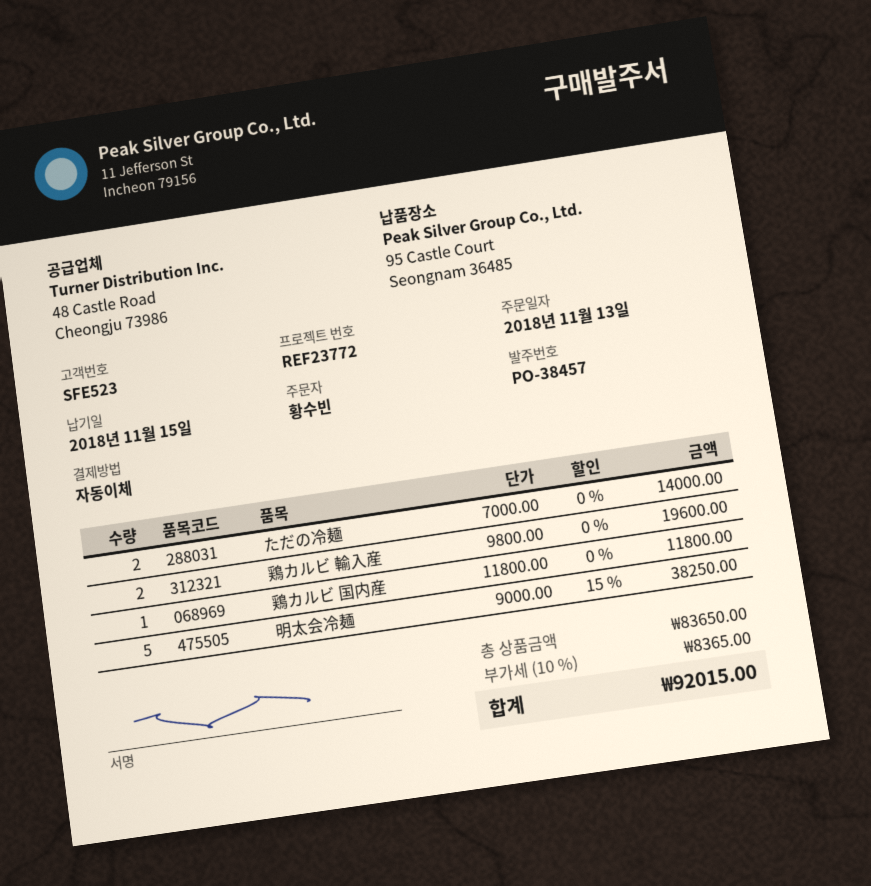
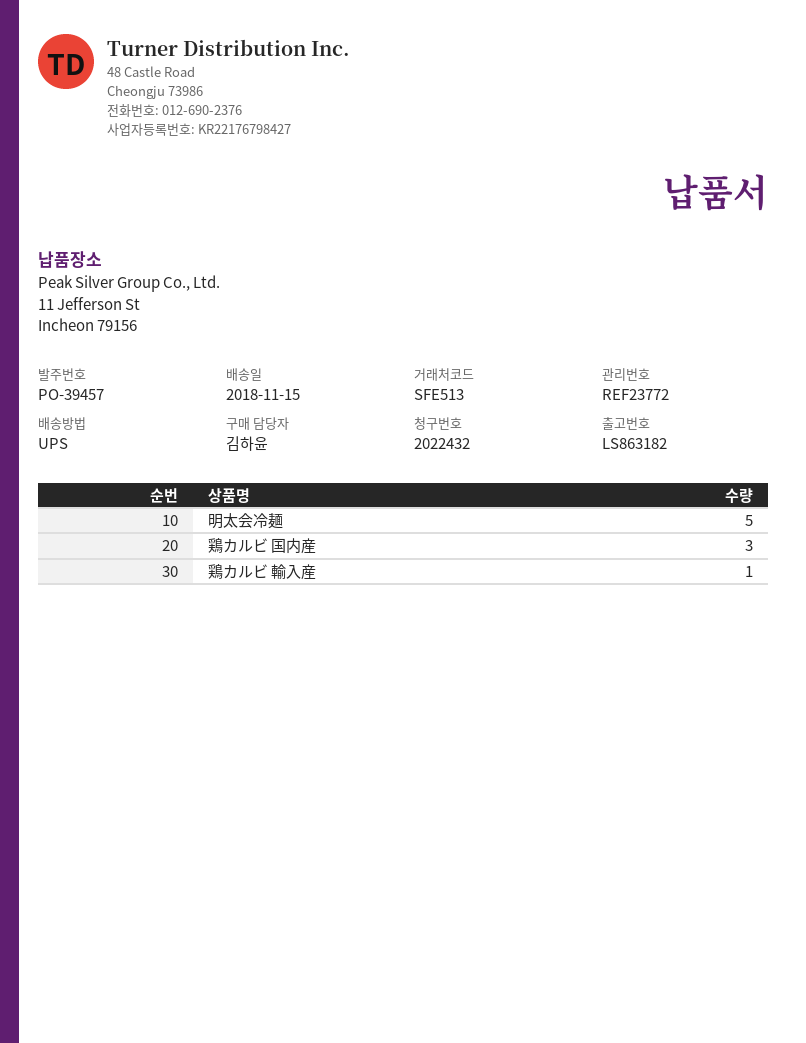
order number: PO-38457 -> PO-39457
customer number: SFE523 -> SFE513
ordered by: 황수빈 -> 김하윤
ship to: 95 Castle Court, Seongnam 36485 -> 11 Jefferson St, Incheon 79156
ただの冷麺: 2 -> none
鶏カルビ 輸入産: 2 -> 1
鶏カルビ 国内産: 1 -> 3

